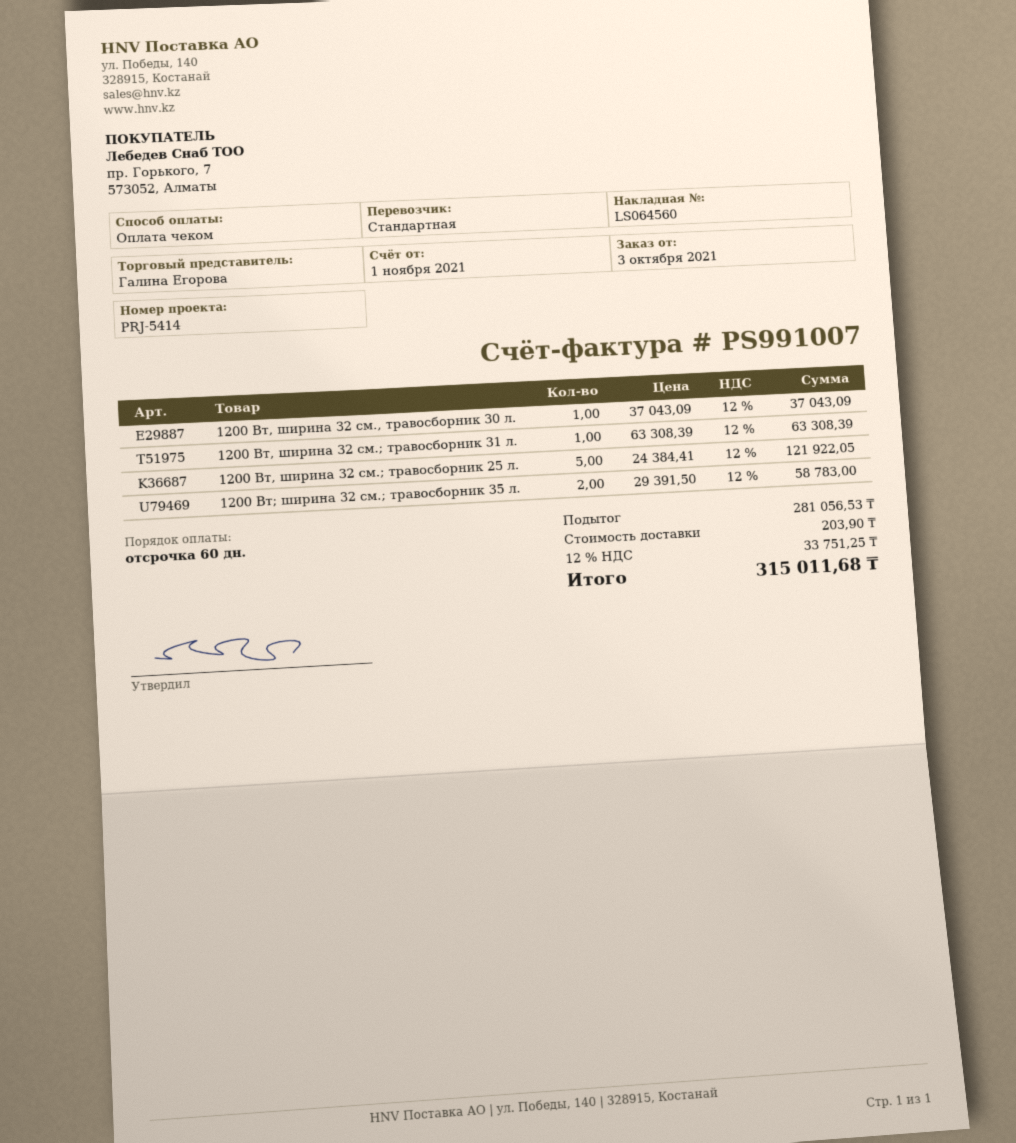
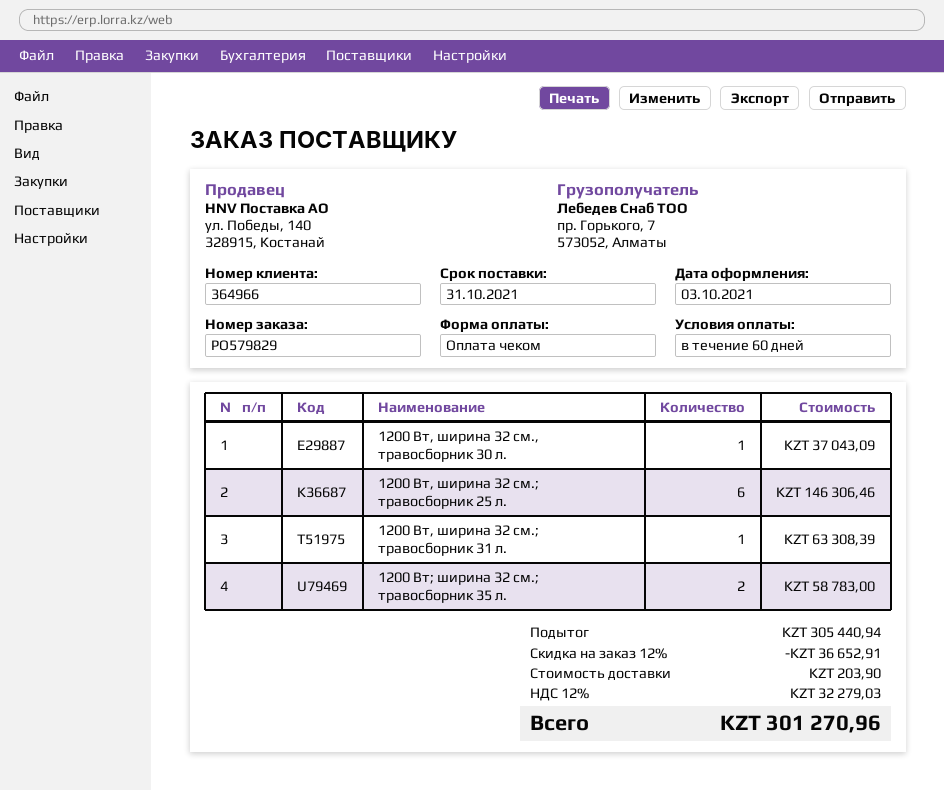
1200 Вт, ширина 32 см.; травосборник 25 л.: 5 for 121922.05 -> 6 for 146306.46
subtotal: 281056.53 -> 305440.94
discount: none -> 12% = 36652.91
tax: 12% = 33751.25 -> 12% = 32279.03
total: 315011.68 -> 301270.96

